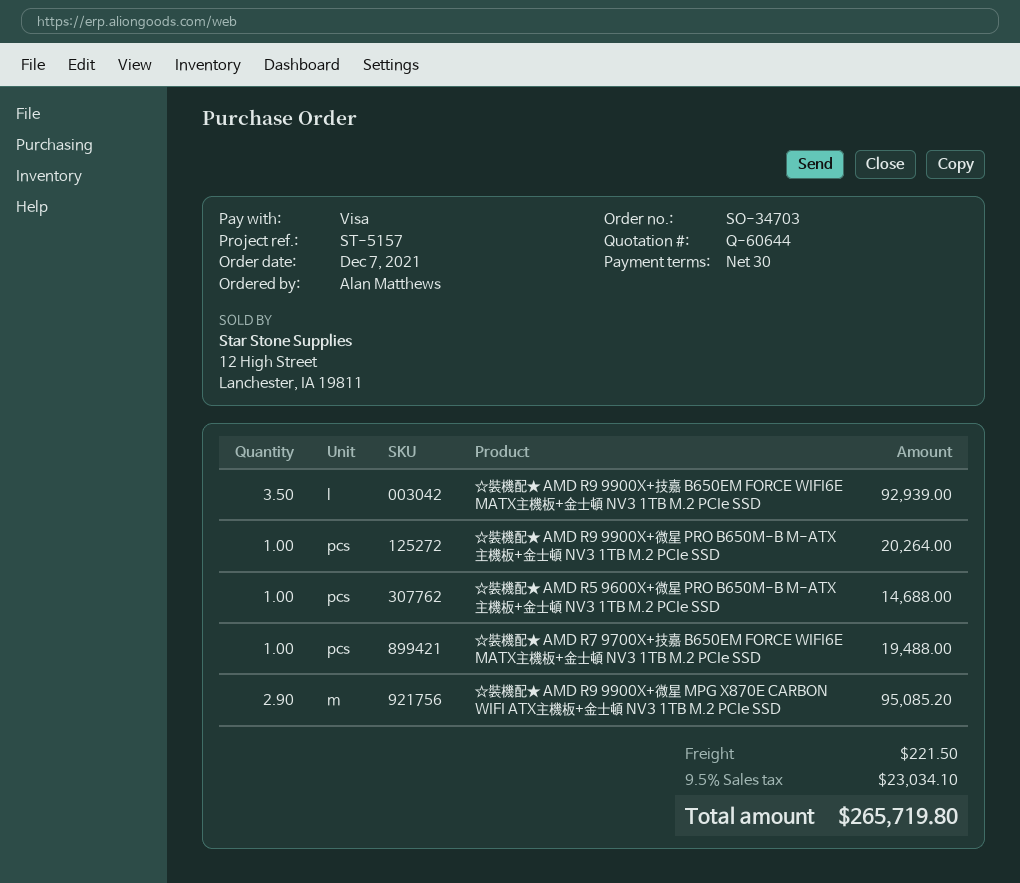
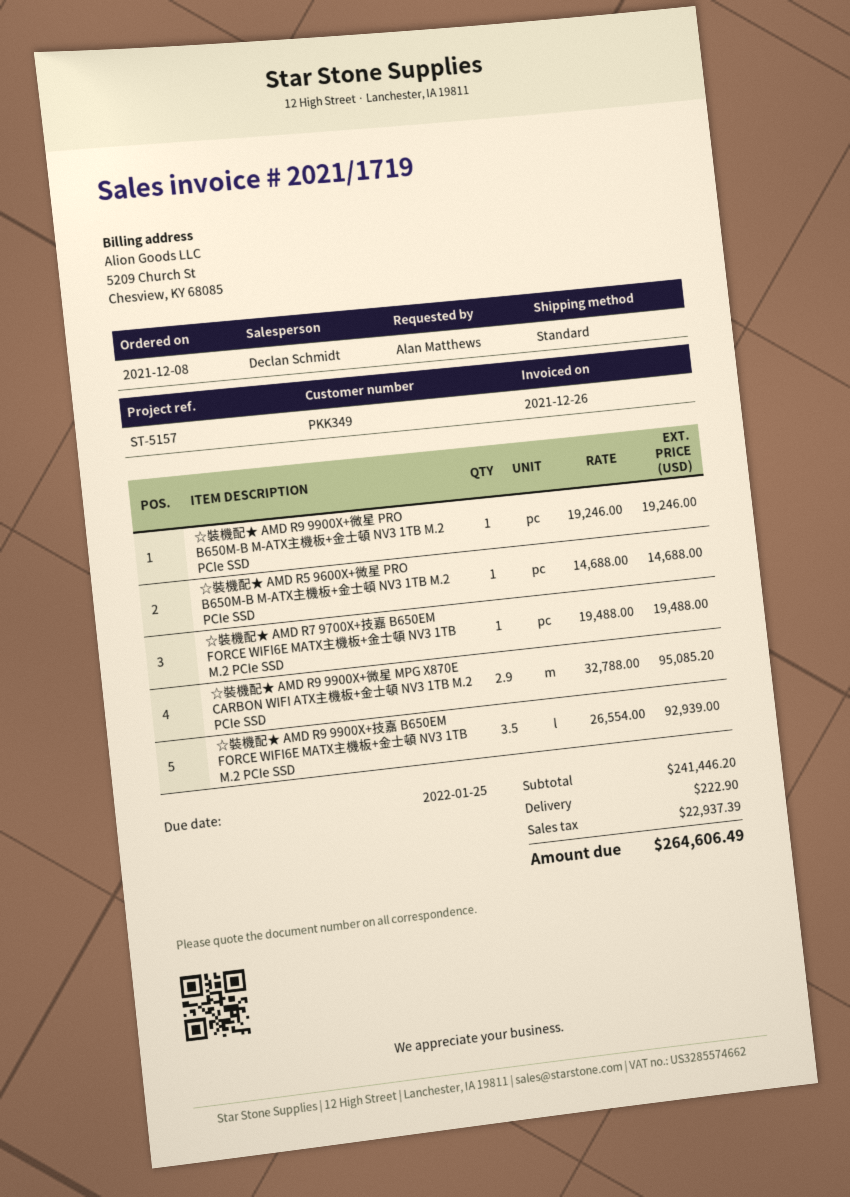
order date: 2021-12-07 -> 2021-12-08
☆裝機配★ AMD R9 9900X+微星 PRO B650M-B M-ATX主機板+金士頓 NV3 1TB M.2 PCIe SSD: 1 for 20264.00 -> 1 for 19246.00
shipping: 221.50 -> 222.90
tax: 23034.10 -> 22937.39
total: 265719.80 -> 264606.49

